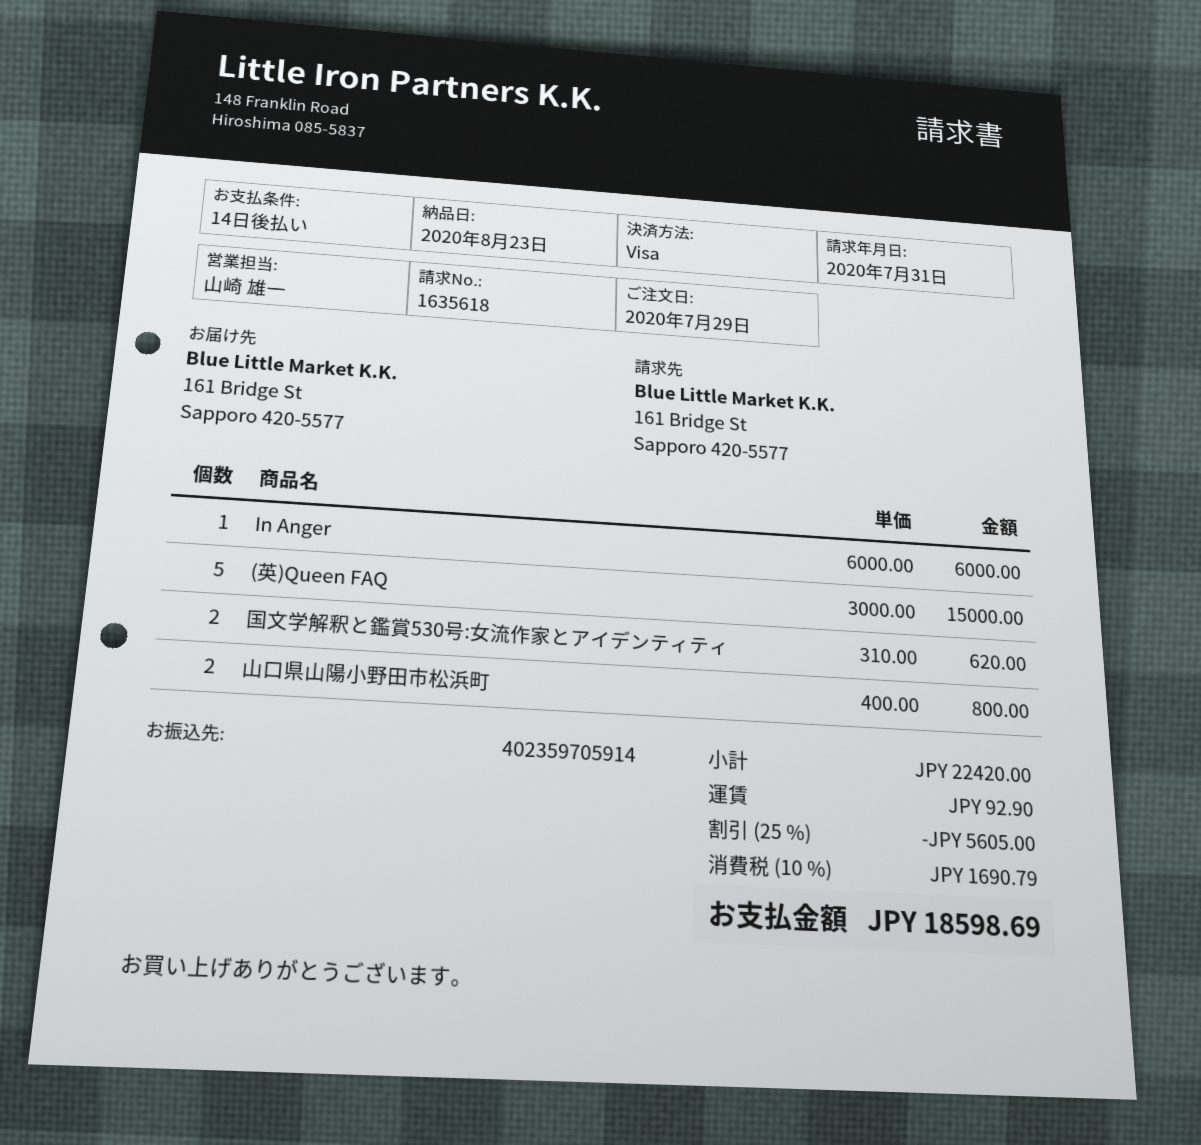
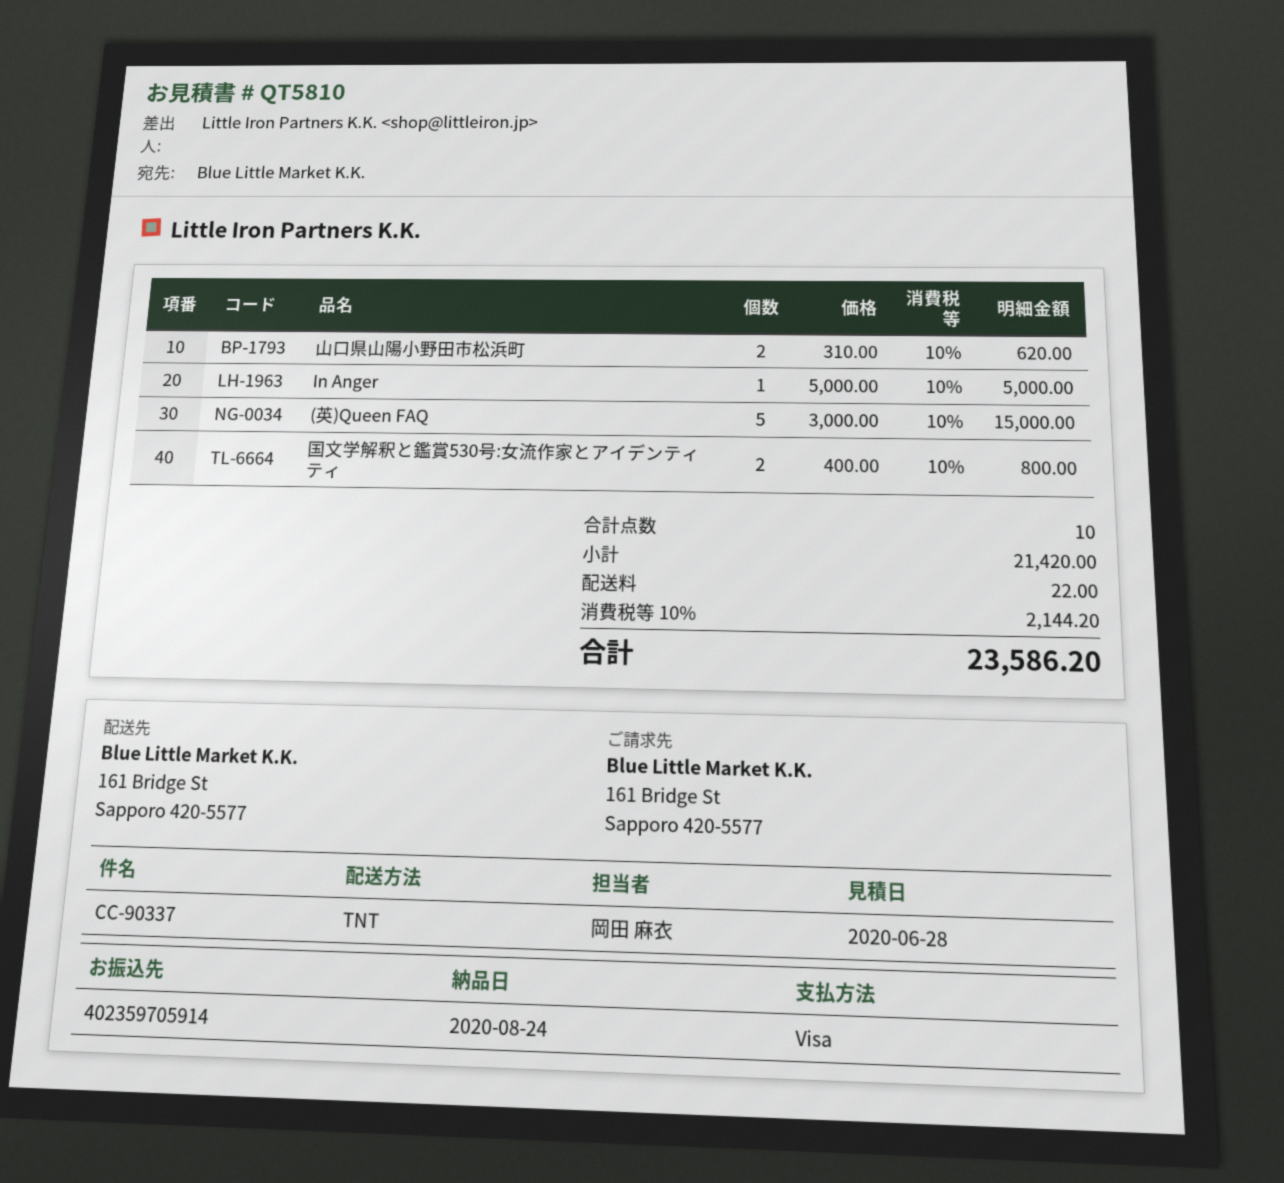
delivery date: 2020-08-23 -> 2020-08-24
sales rep: 山崎 雄一 -> 岡田 麻衣
In Anger: 1 x 6000.00 = 6000.00 -> 1 x 5000.00 = 5000.00
国文学解釈と鑑賞530号:女流作家とアイデンティティ: 2 x 310.00 = 620.00 -> 2 x 400.00 = 800.00
山口県山陽小野田市松浜町: 2 x 400.00 = 800.00 -> 2 x 310.00 = 620.00
subtotal: 22420.00 -> 21420.00
discount: 25% = 5605.00 -> none
shipping: 92.90 -> 22.00
tax: 10% = 1690.79 -> 10% = 2144.20
total: 18598.69 -> 23586.20

